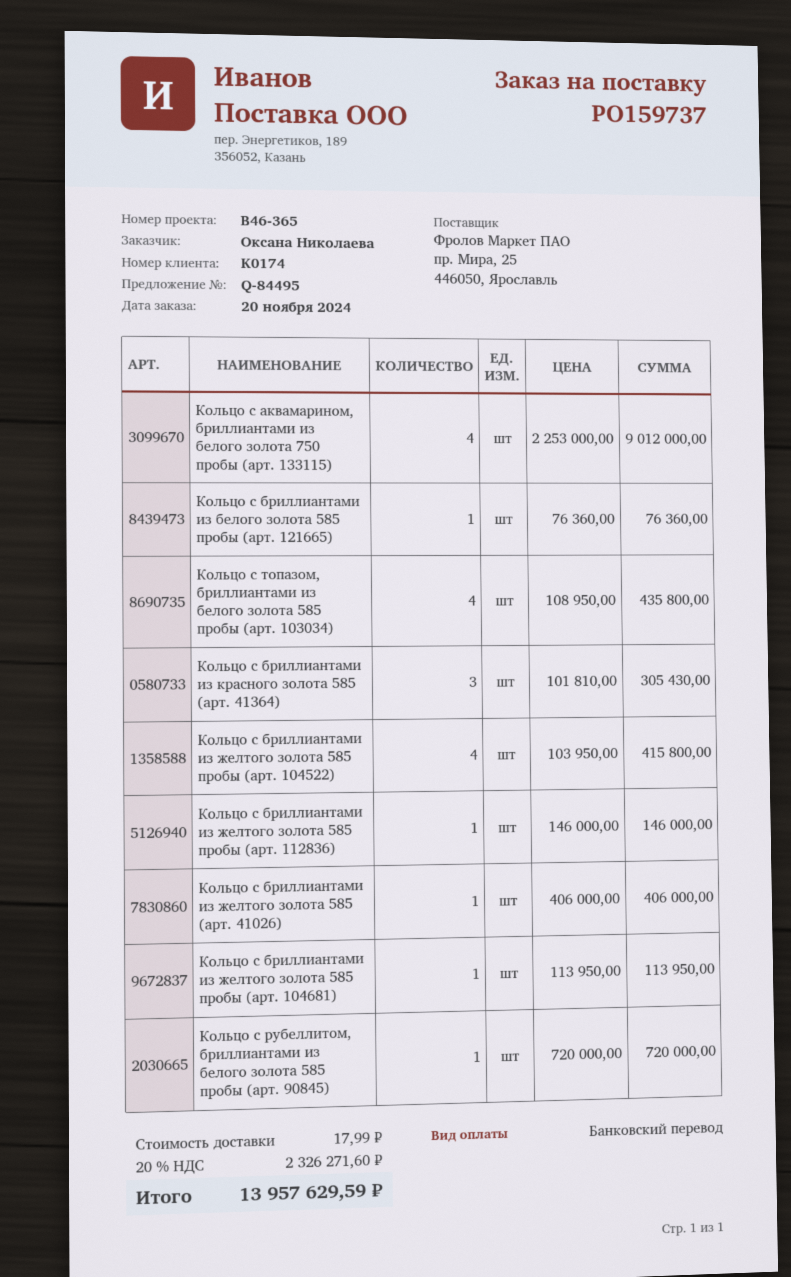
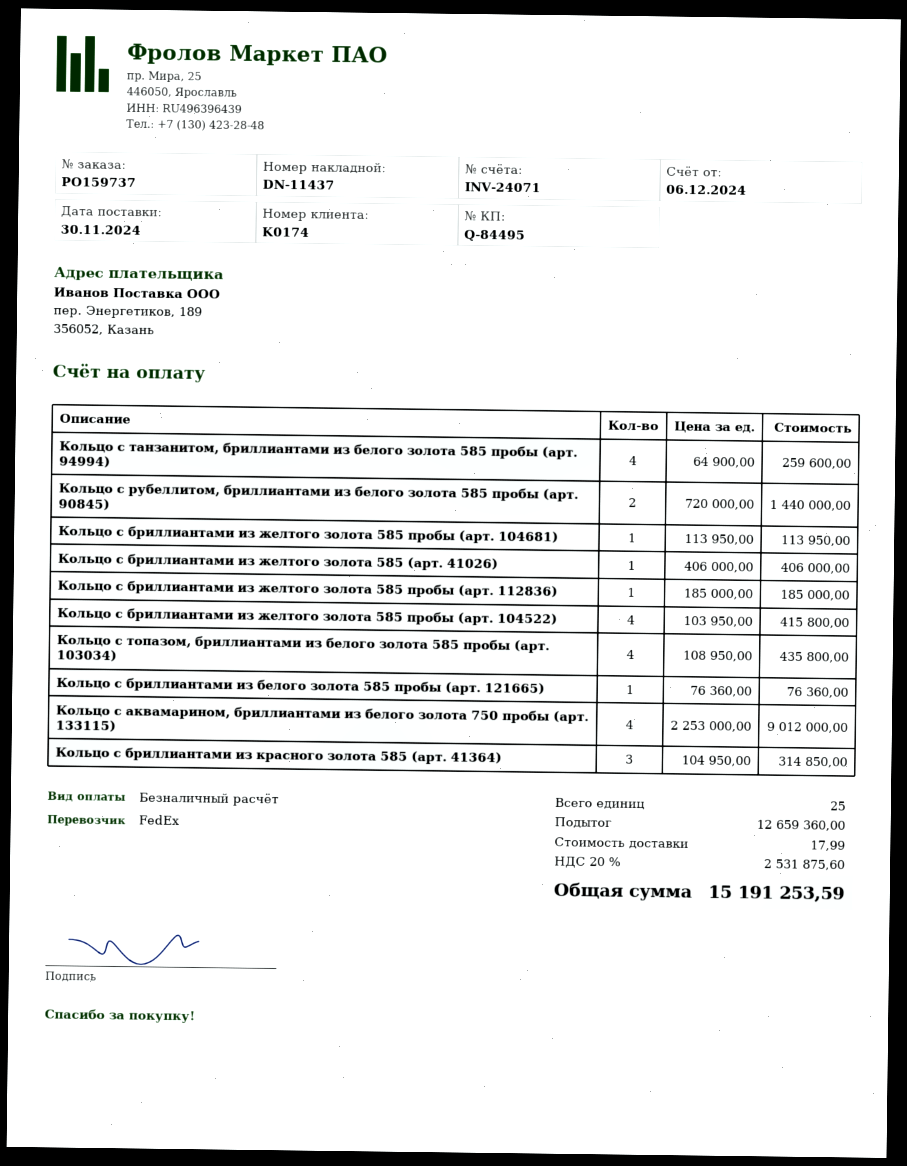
Кольцо с бриллиантами из красного золота 585 (арт. 41364): 3 x 101810.00 = 305430.00 -> 3 x 104950.00 = 314850.00
Кольцо с бриллиантами из желтого золота 585 пробы (арт. 112836): 1 x 146000.00 = 146000.00 -> 1 x 185000.00 = 185000.00
Кольцо с рубеллитом, бриллиантами из белого золота 585 пробы (арт. 90845): 1 x 720000.00 = 720000.00 -> 2 x 720000.00 = 1440000.00
Кольцо с танзанитом, бриллиантами из белого золота 585 пробы (арт. 94994): none -> 4 x 64900.00 = 259600.00
tax: 20% = 2326271.60 -> 20% = 2531875.60
total: 13957629.59 -> 15191253.59

